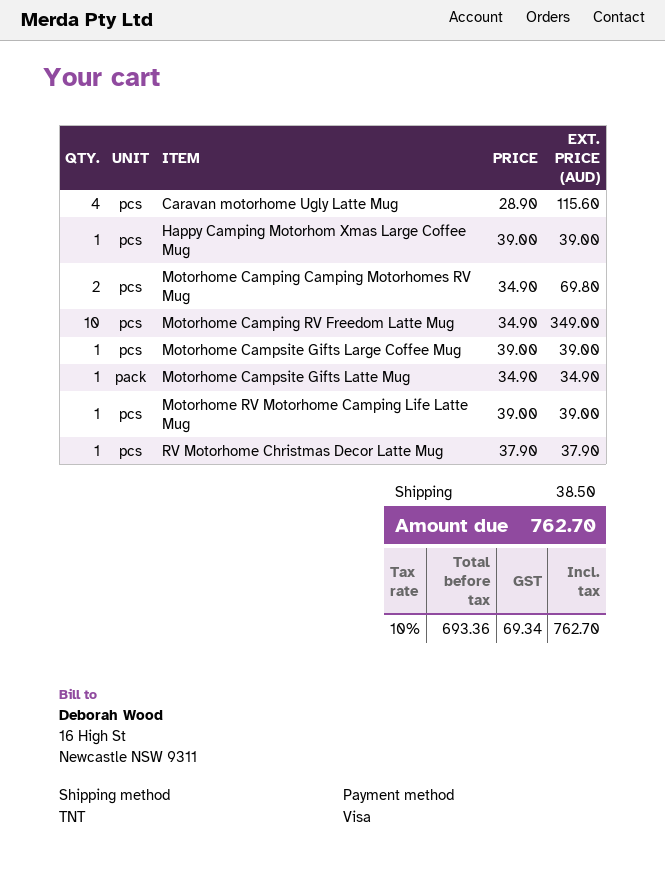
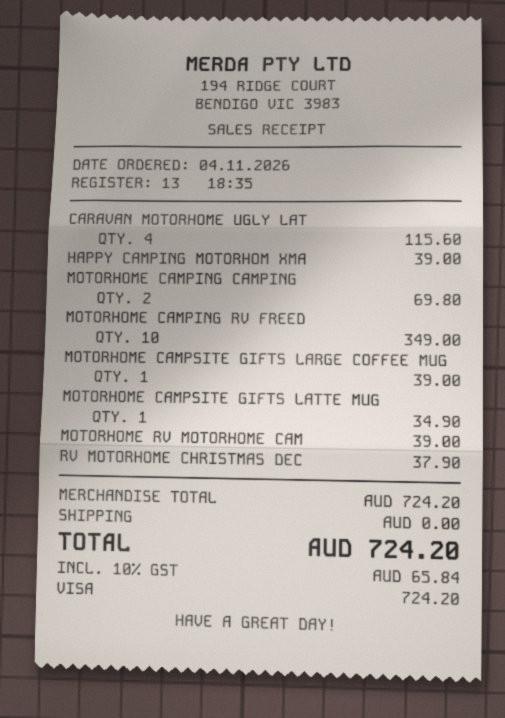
shipping: 38.50 -> 0.00
tax: 10% = 69.34 -> 10% = 65.84
total: 762.70 -> 724.20

